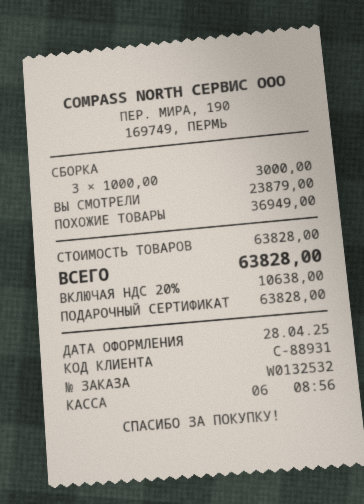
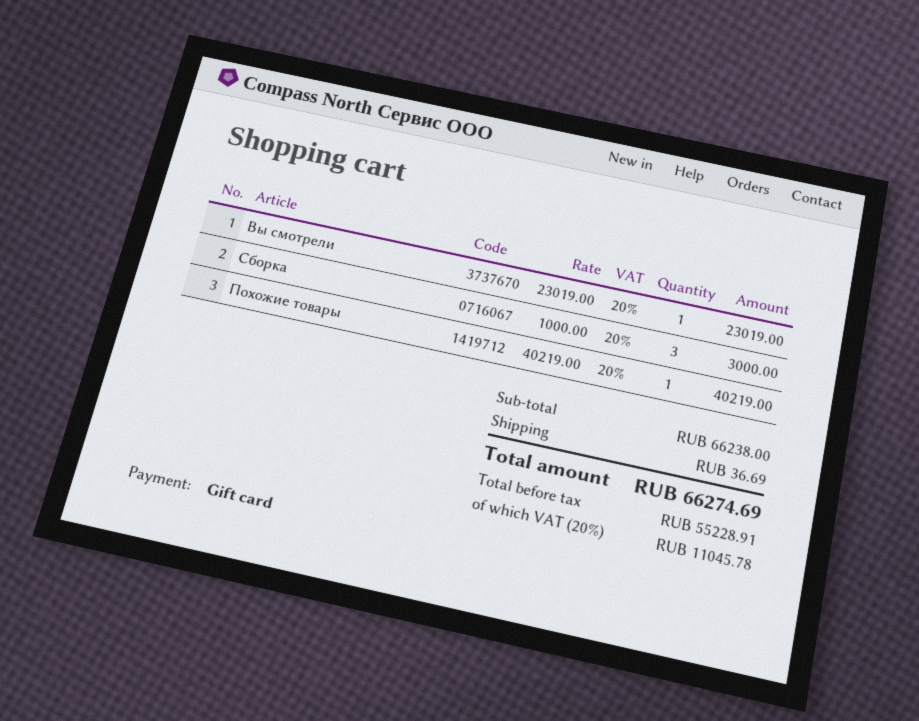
ВЫ СМОТРЕЛИ: 1 x 23879.00 = 23879.00 -> 1 x 23019.00 = 23019.00
ПОХОЖИЕ ТОВАРЫ: 1 x 36949.00 = 36949.00 -> 1 x 40219.00 = 40219.00
subtotal: 63828.00 -> 66238.00
shipping: none -> 36.69
tax: 20% = 10638.00 -> 20% = 11045.78
total: 63828.00 -> 66274.69

